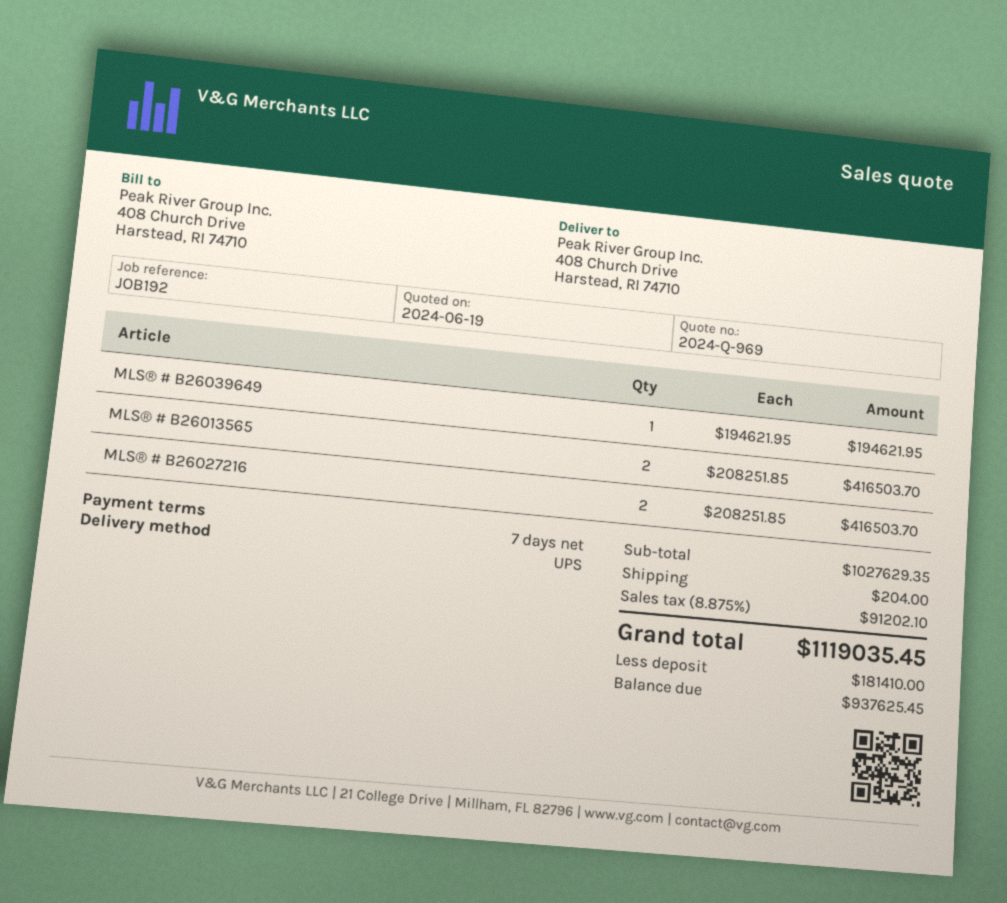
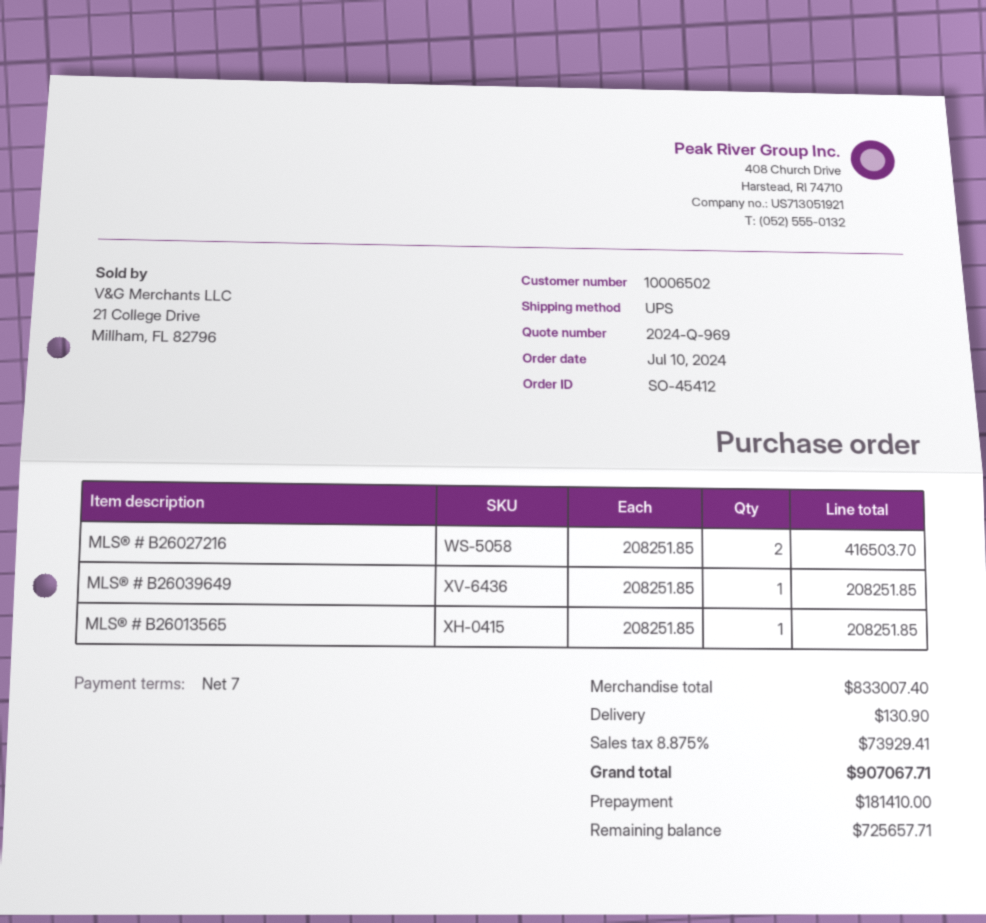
MLS® # B26039649: 1 x 194621.95 = 194621.95 -> 1 x 208251.85 = 208251.85
MLS® # B26013565: 2 x 208251.85 = 416503.70 -> 1 x 208251.85 = 208251.85
subtotal: 1027629.35 -> 833007.40
shipping: 204.00 -> 130.90
tax: 8.875% = 91202.10 -> 8.875% = 73929.41
total: 1119035.45 -> 907067.71
balance: 937625.45 -> 725657.71

